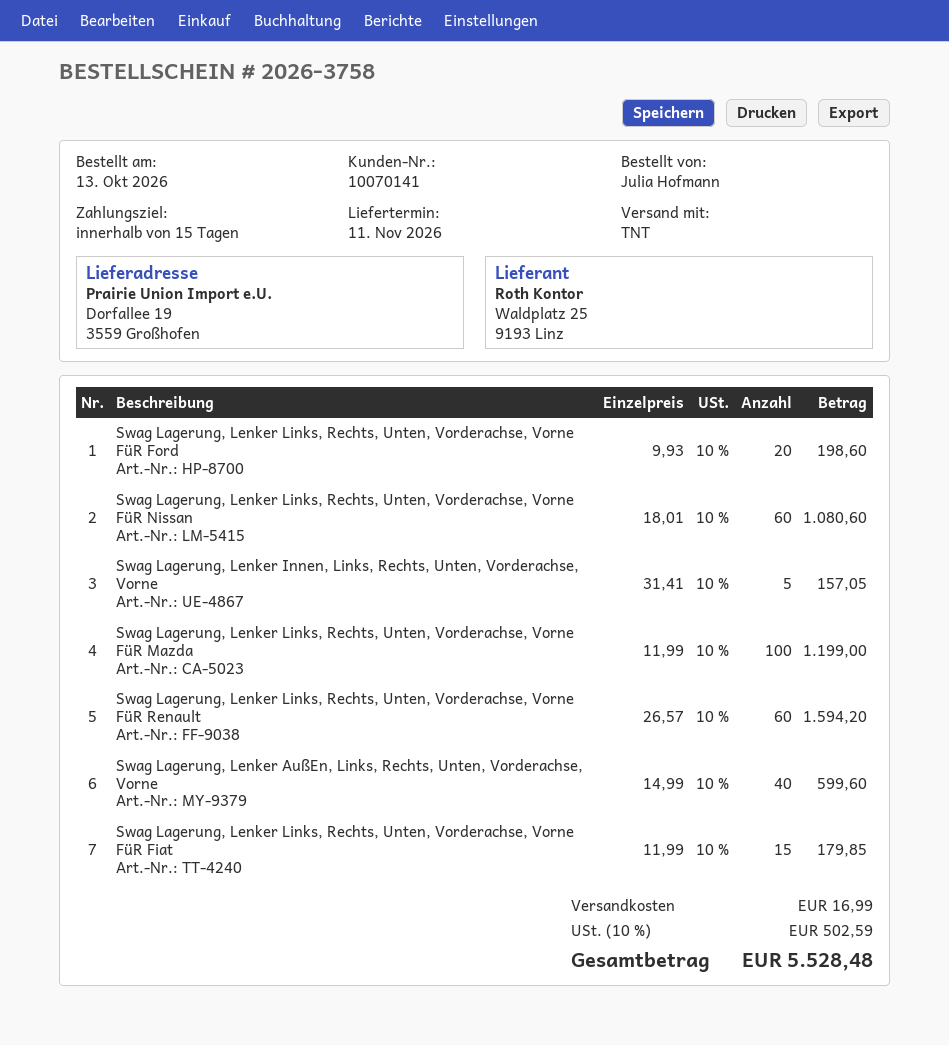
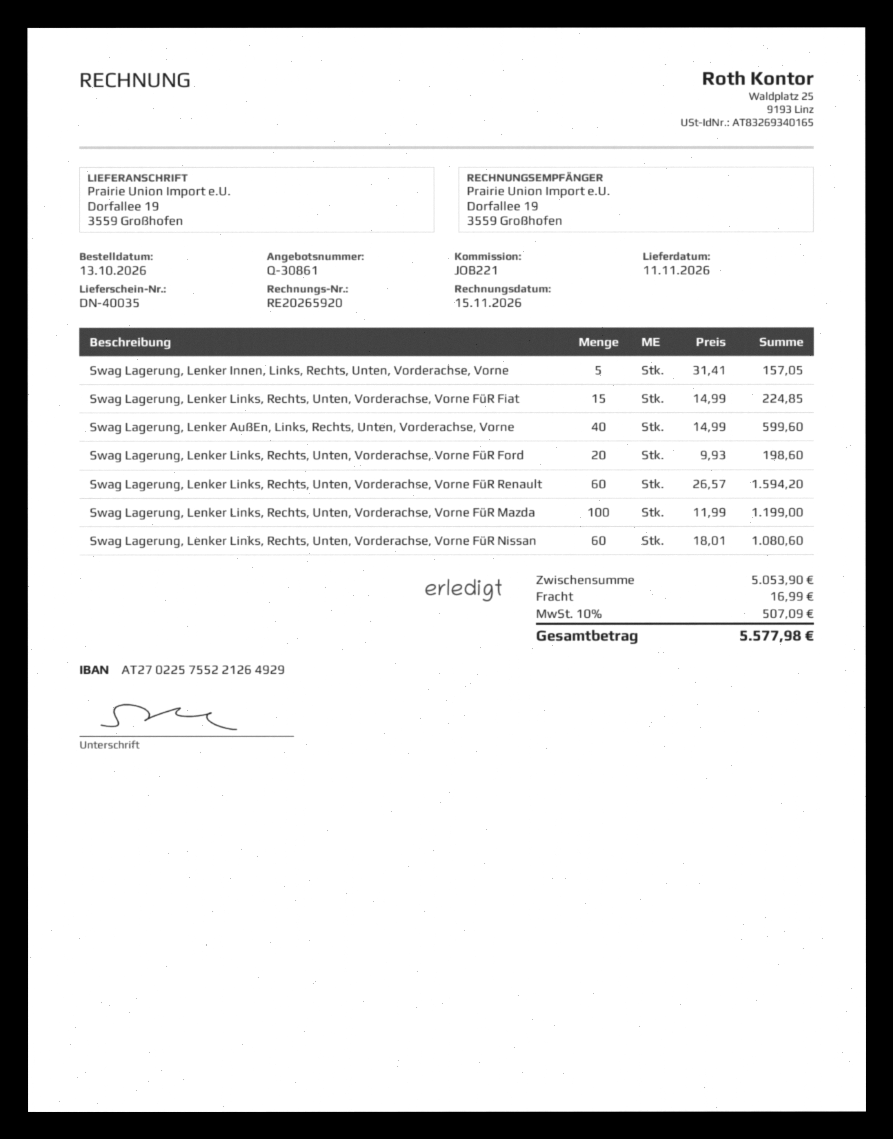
Swag Lagerung, Lenker Links, Rechts, Unten, Vorderachse, Vorne FüR Fiat: 15 x 11.99 = 179.85 -> 15 x 14.99 = 224.85
tax: 10% = 502.59 -> 10% = 507.09
total: 5528.48 -> 5577.98

